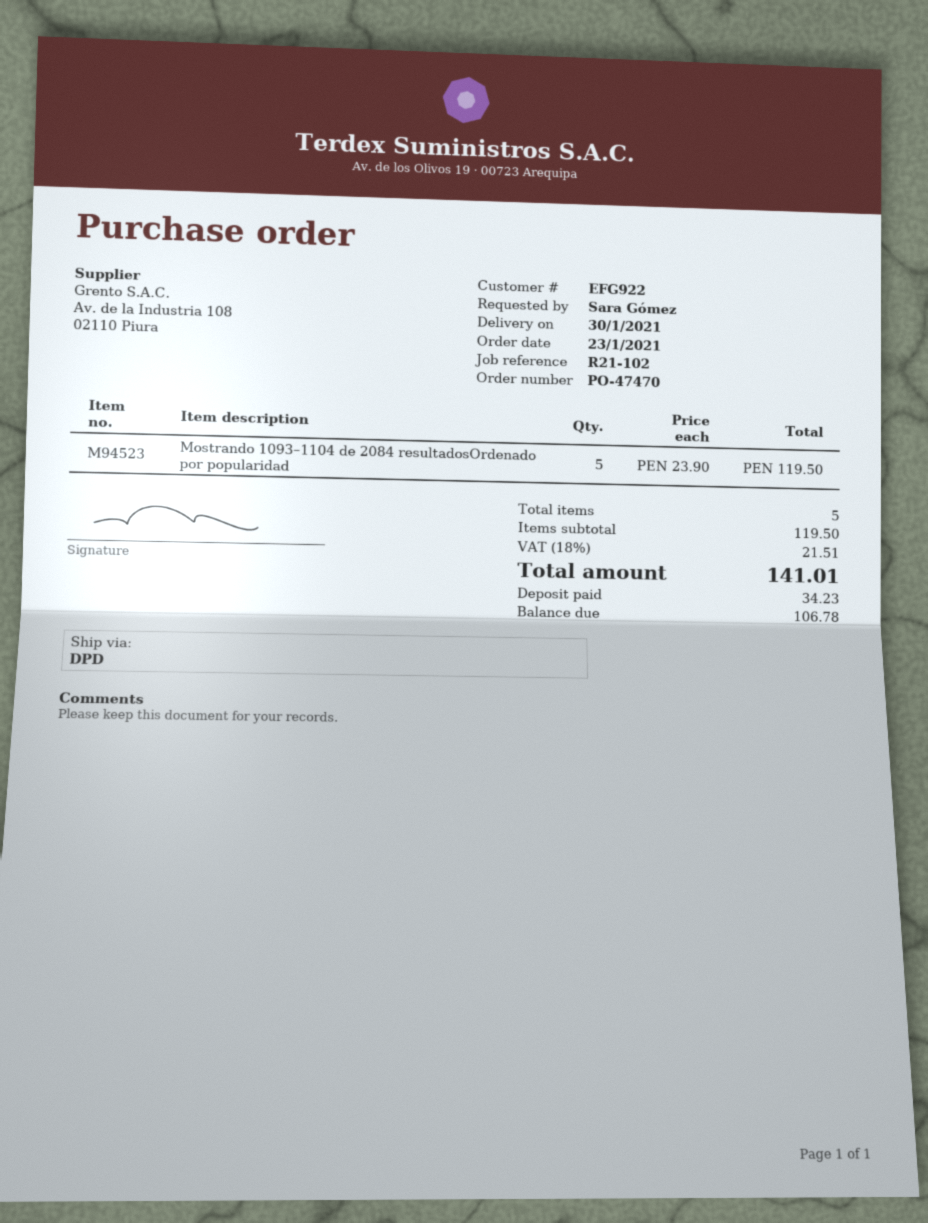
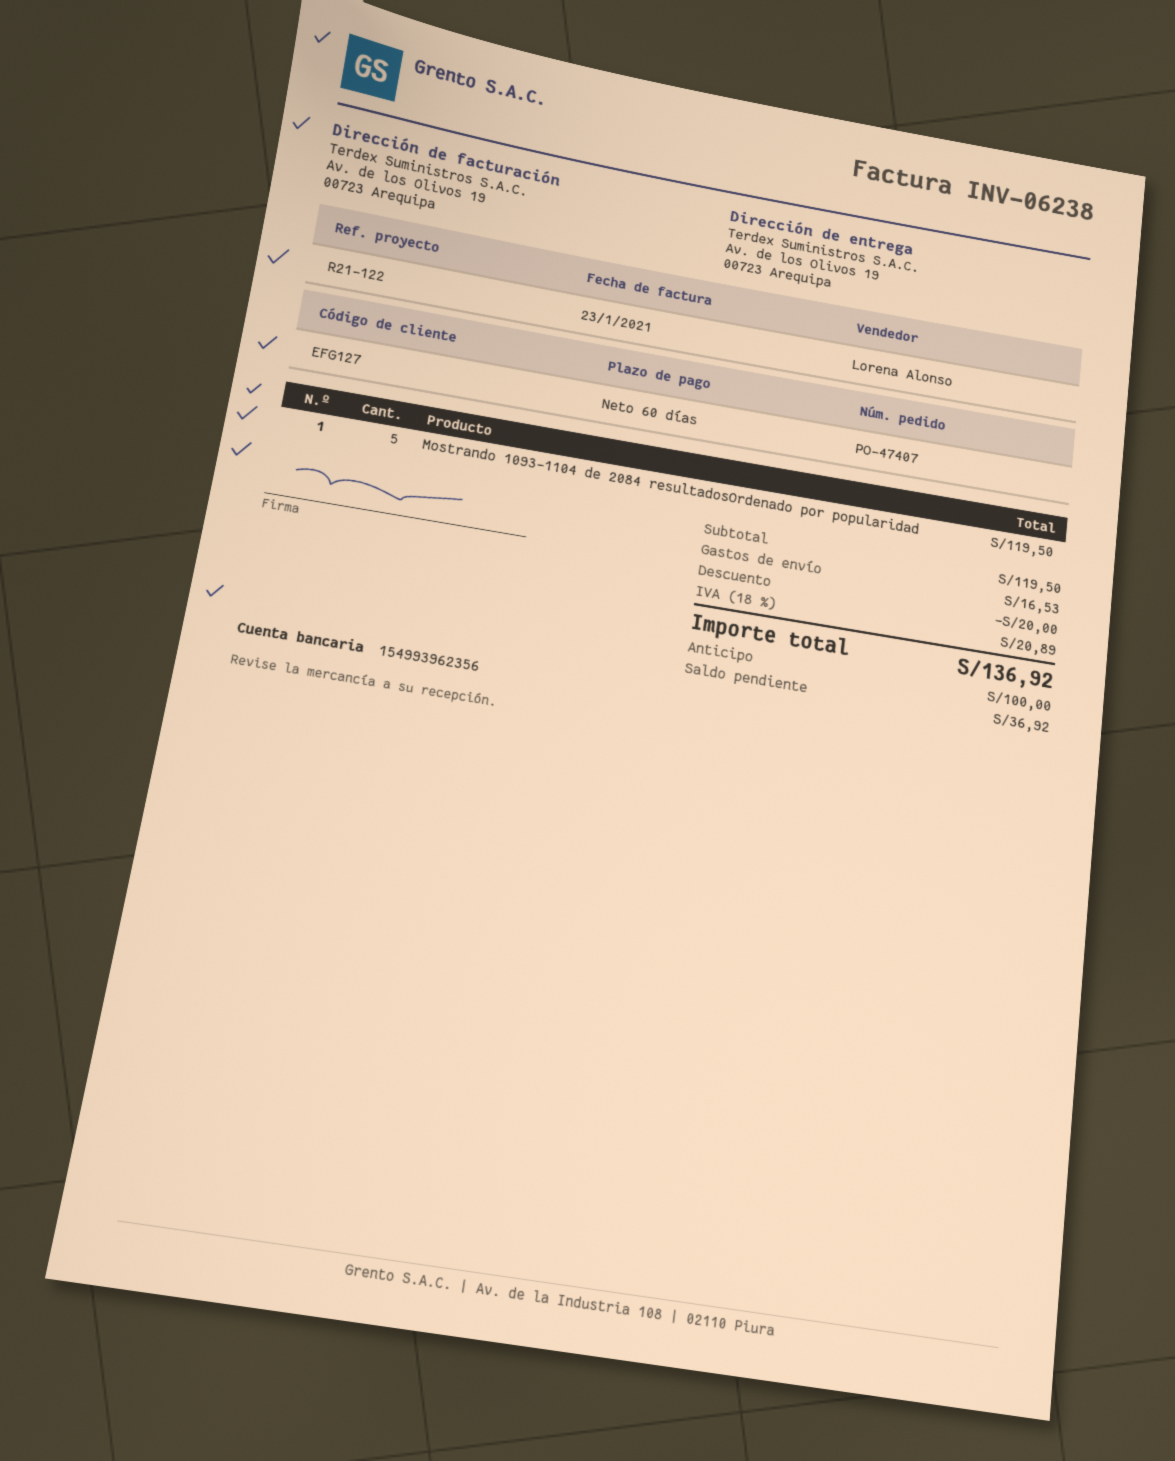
order number: PO-47470 -> PO-47407
customer number: EFG922 -> EFG127
reference: R21-102 -> R21-122
discount: none -> 20.00
shipping: none -> 16.53
tax: 18% = 21.51 -> 18% = 20.89
total: 141.01 -> 136.92
deposit: 34.23 -> 100.00
balance: 106.78 -> 36.92

